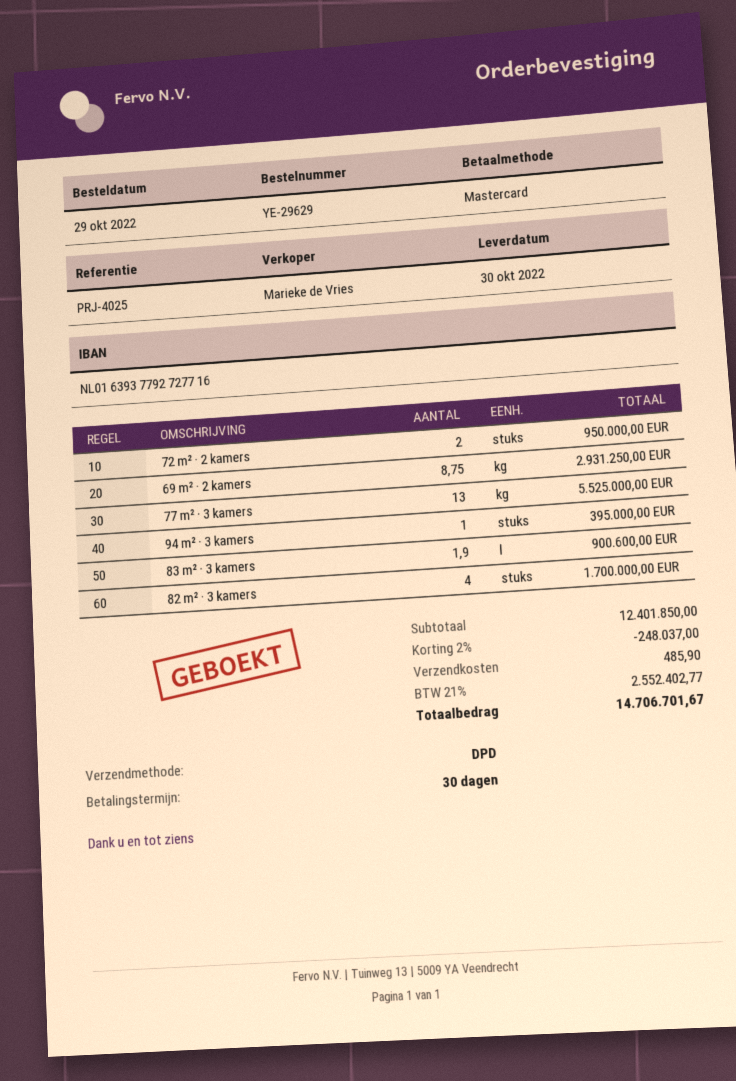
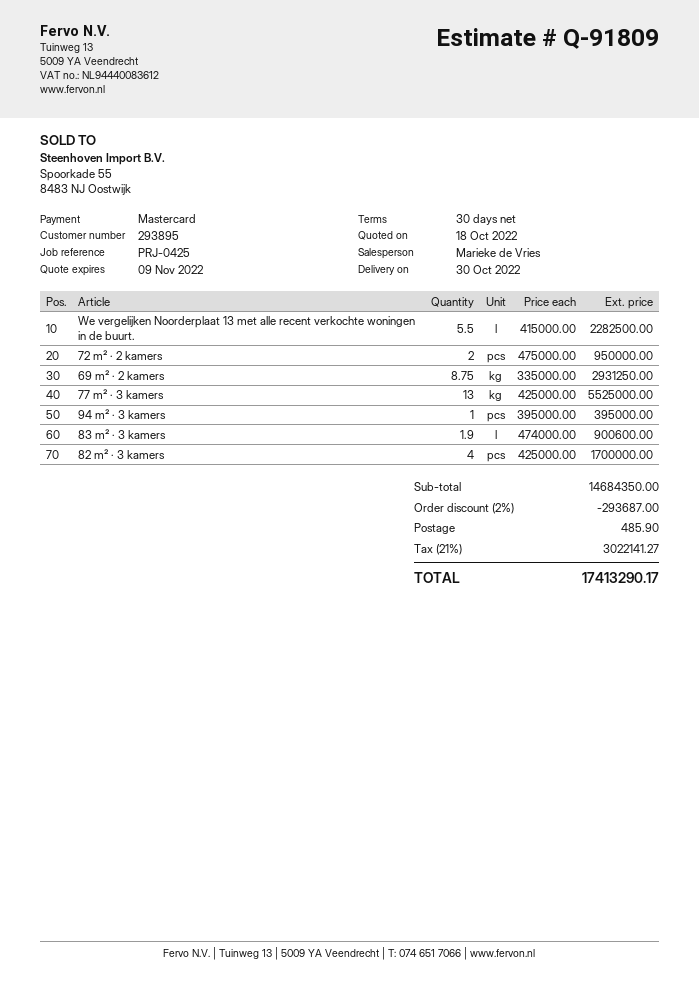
reference: PRJ-4025 -> PRJ-0425
We vergelijken Noorderplaat 13 met alle recent verkochte woningen in de buurt.: none -> 5.5 for 2282500.00
subtotal: 12401850.00 -> 14684350.00
discount: 2% = 248037.00 -> 2% = 293687.00
tax: 21% = 2552402.77 -> 21% = 3022141.27
total: 14706701.67 -> 17413290.17

